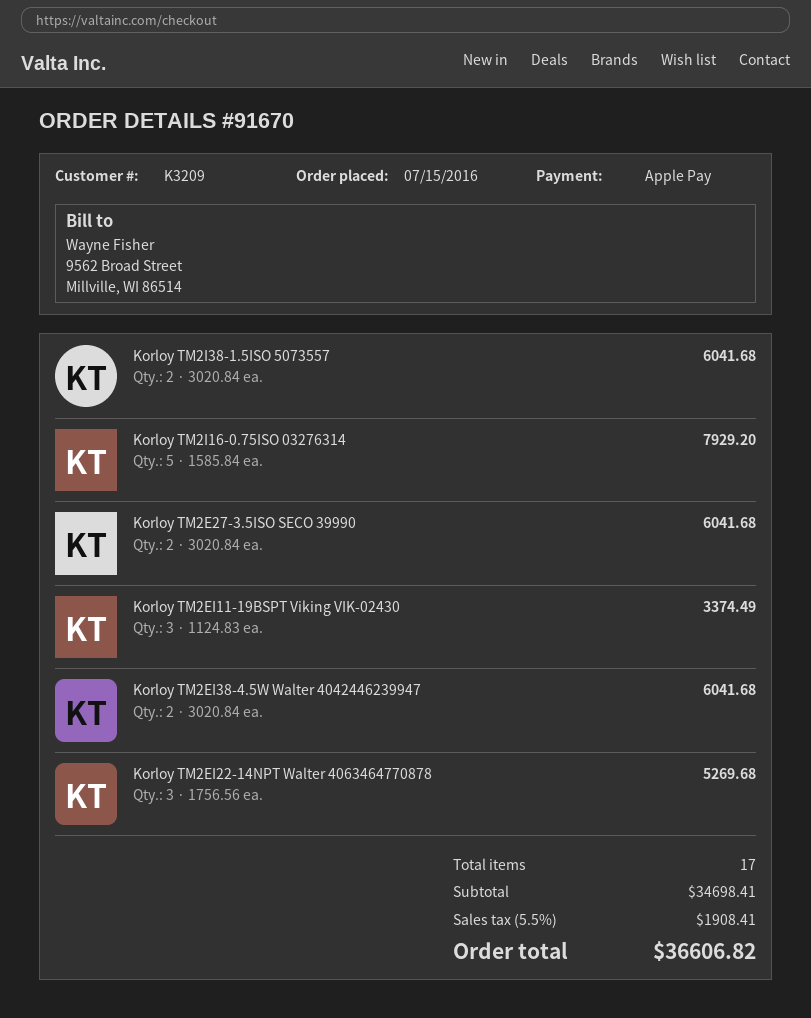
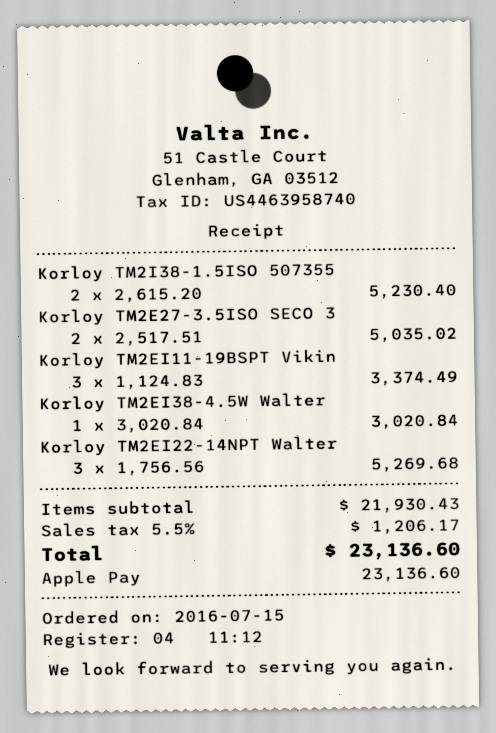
Korloy TM2I38-1.5ISO 5073557: 2 x 3020.84 = 6041.68 -> 2 x 2615.20 = 5230.40
Korloy TM2I16-0.75ISO 03276314: 5 x 1585.84 = 7929.20 -> none
Korloy TM2E27-3.5ISO SECO 39990: 2 x 3020.84 = 6041.68 -> 2 x 2517.51 = 5035.02
Korloy TM2EI38-4.5W Walter 4042446239947: 2 x 3020.84 = 6041.68 -> 1 x 3020.84 = 3020.84
subtotal: 34698.41 -> 21930.43
tax: 5.5% = 1908.41 -> 5.5% = 1206.17
total: 36606.82 -> 23136.60

